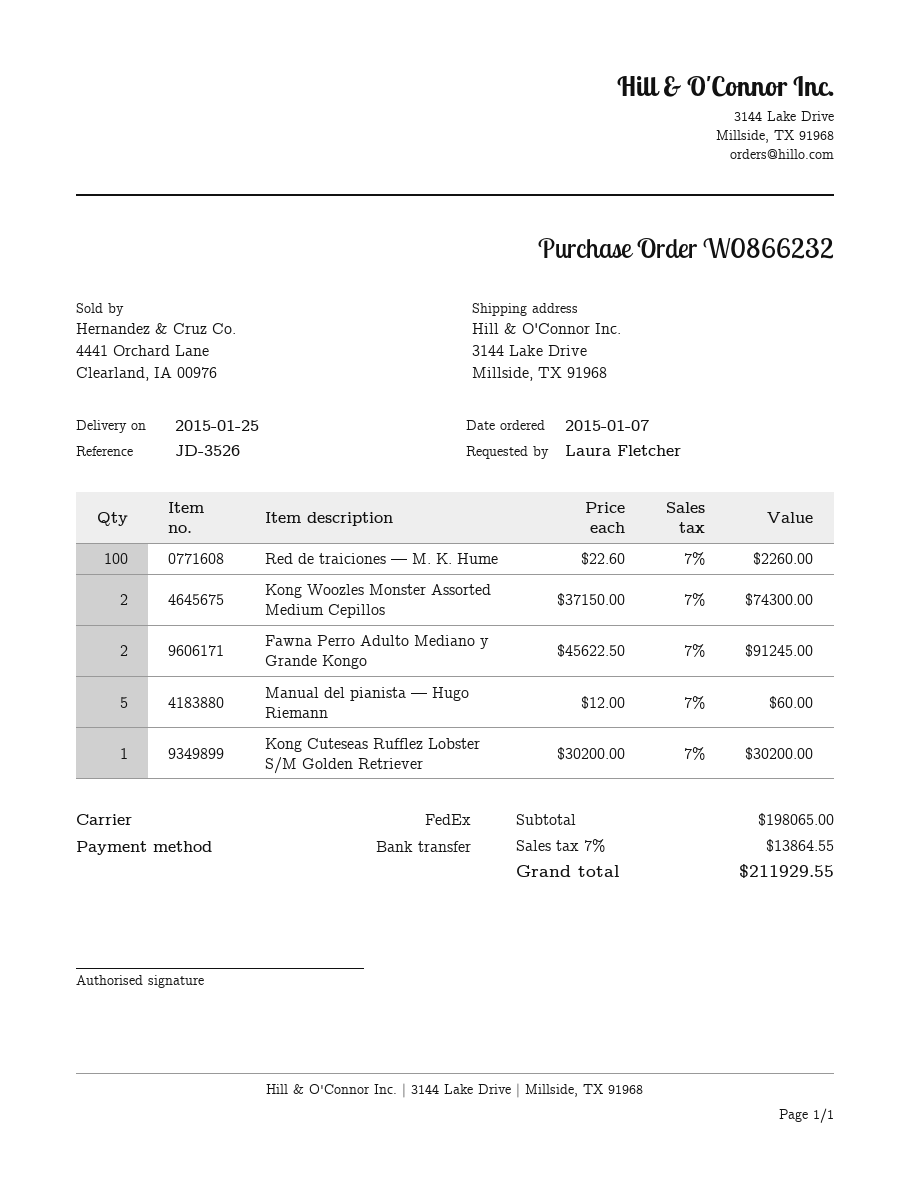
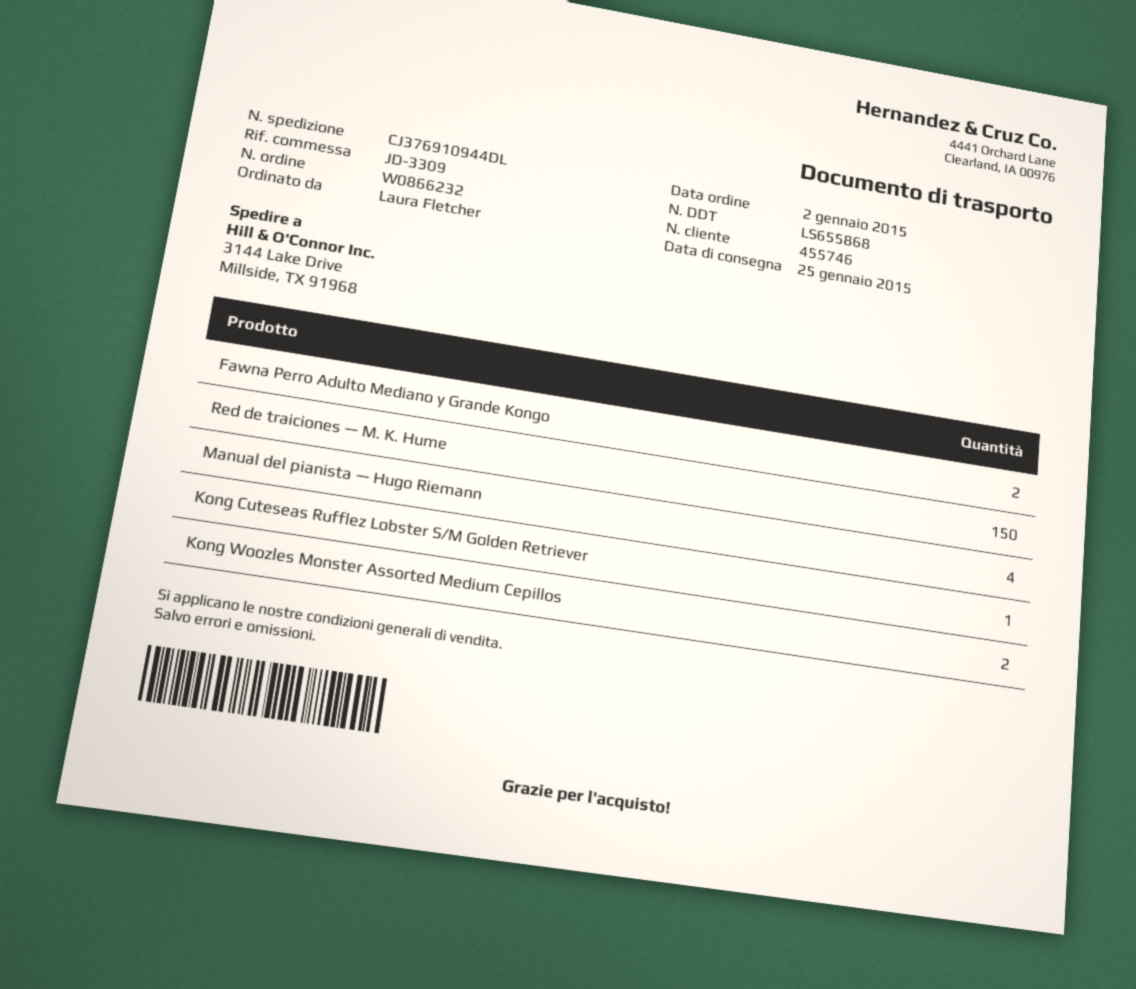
order date: 2015-01-07 -> 2015-01-02
reference: JD-3526 -> JD-3309
Red de traiciones — M. K. Hume: 100 -> 150
Manual del pianista — Hugo Riemann: 5 -> 4

